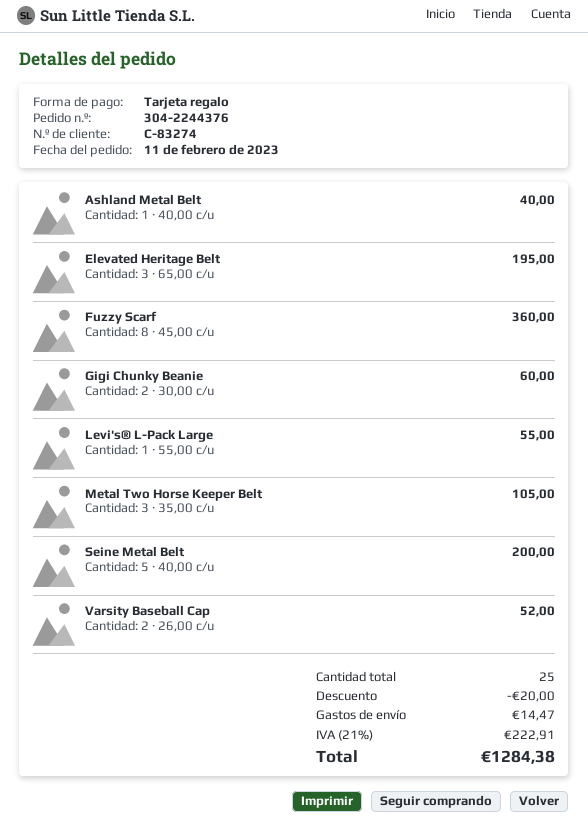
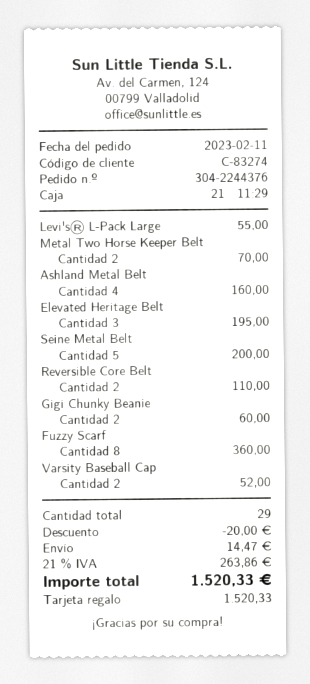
Ashland Metal Belt: 1 for 40.00 -> 4 for 160.00
Metal Two Horse Keeper Belt: 3 for 105.00 -> 2 for 70.00
Reversible Core Belt: none -> 2 for 110.00
total quantity: 25 -> 29
tax: 21% = 222.91 -> 21% = 263.86
total: 1284.38 -> 1520.33

